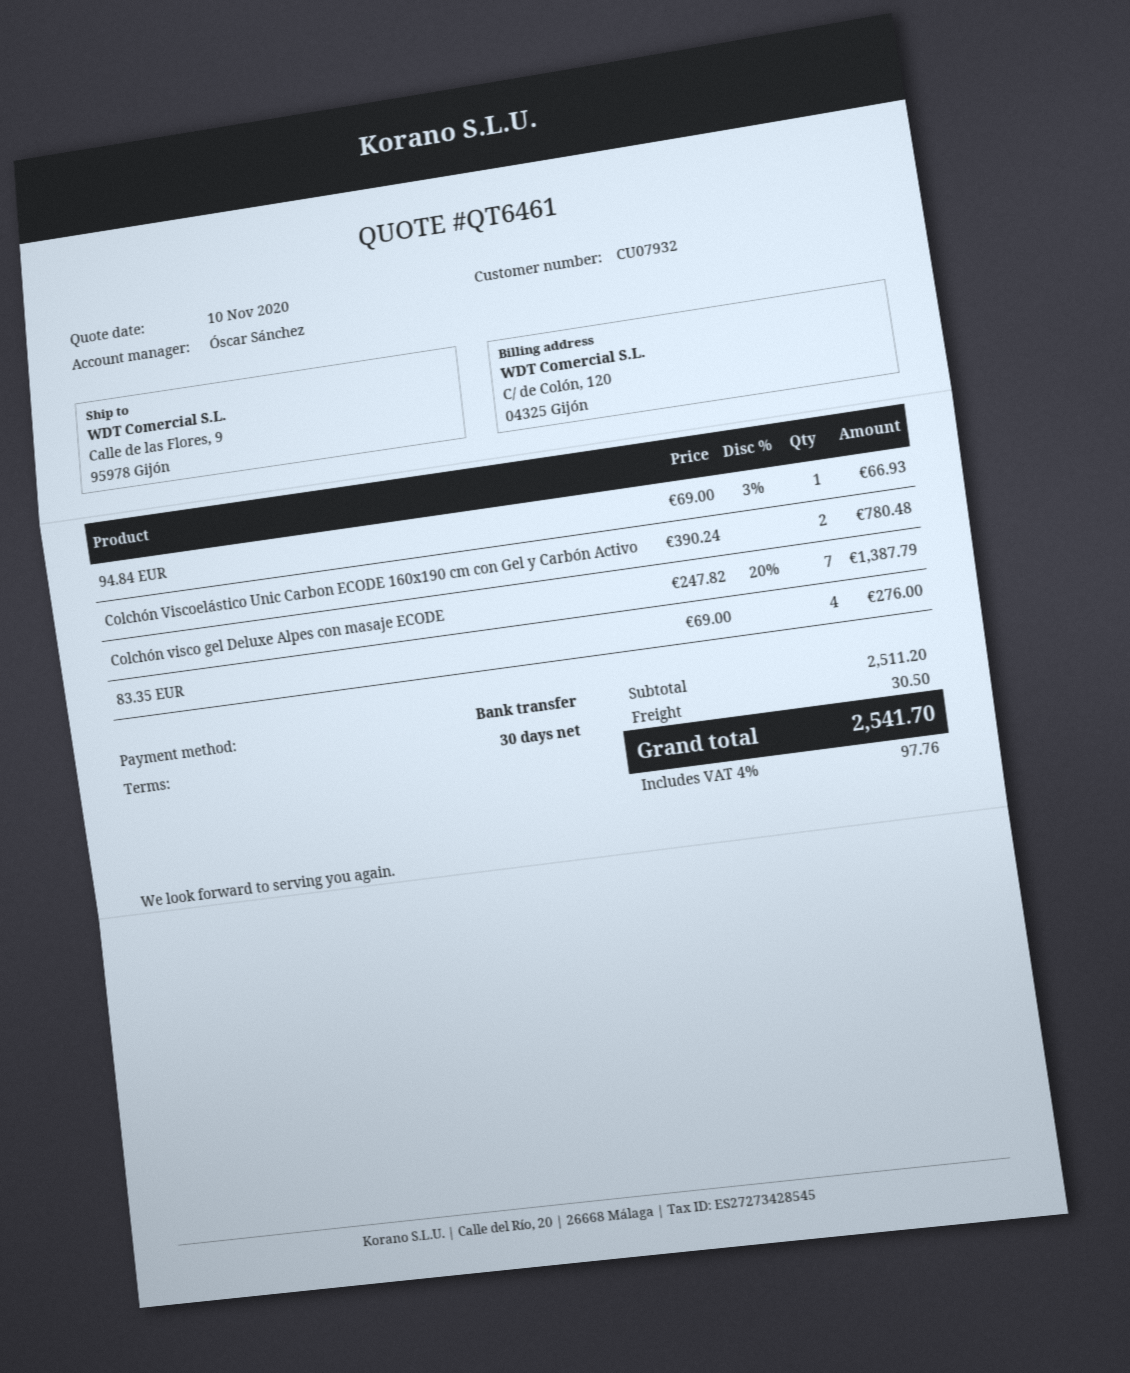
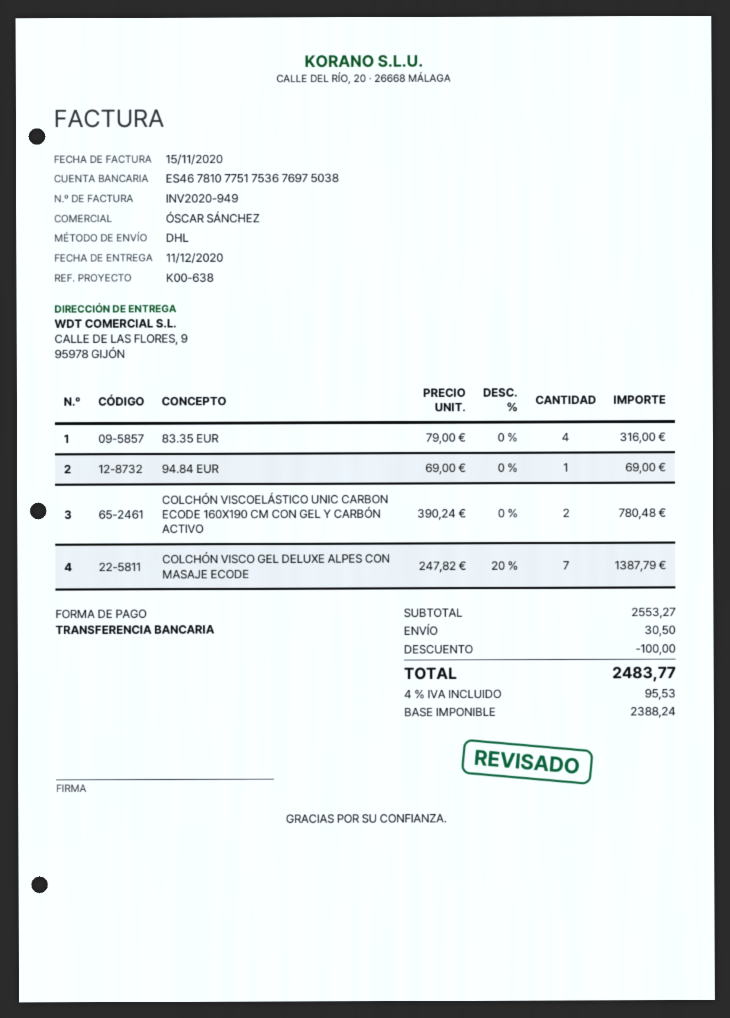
94.84 EUR: 1 x 69.00 - 3% = 66.93 -> 1 x 69.00 = 69.00
83.35 EUR: 4 x 69.00 = 276.00 -> 4 x 79.00 = 316.00
subtotal: 2511.20 -> 2553.27
discount: none -> 100.00
tax: 4% = 97.76 -> 4% = 95.53
total: 2541.70 -> 2483.77

